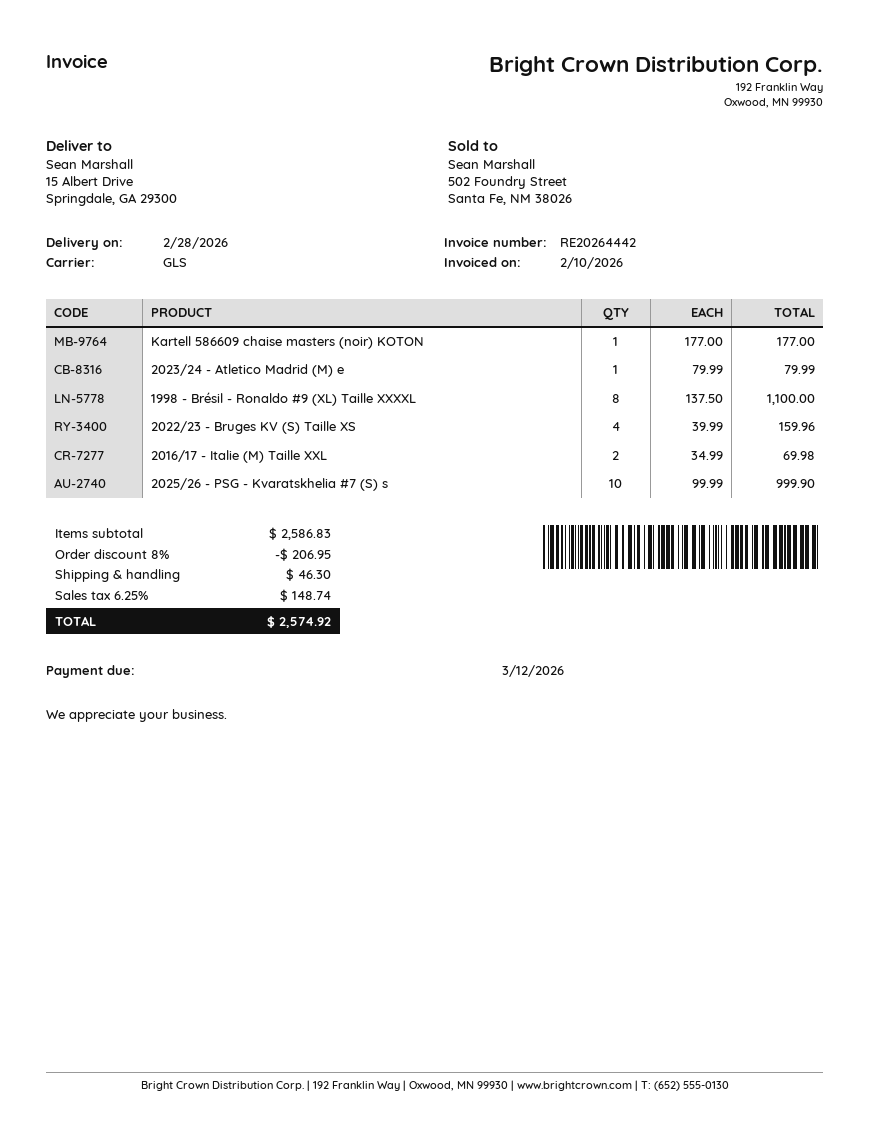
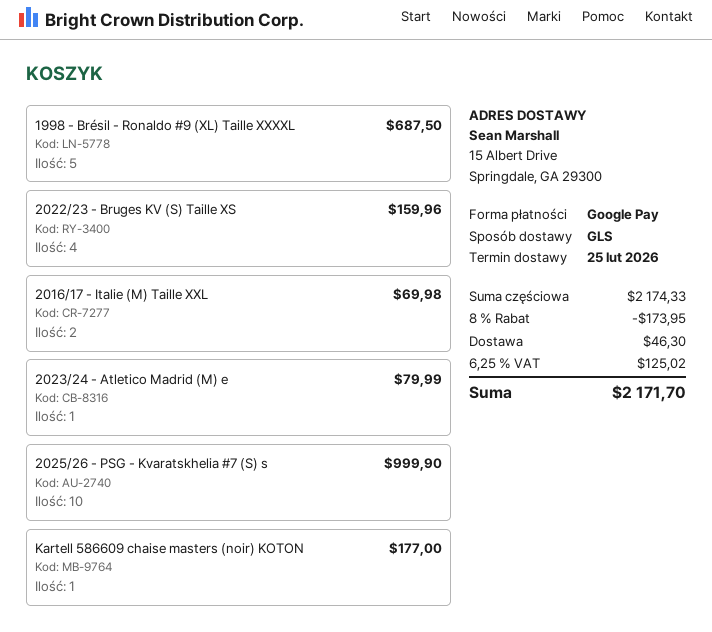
delivery date: 2026-02-28 -> 2026-02-25
1998 - Brésil - Ronaldo #9 (XL) Taille XXXXL: 8 for 1100.00 -> 5 for 687.50
subtotal: 2586.83 -> 2174.33
discount: 8% = 206.95 -> 8% = 173.95
tax: 6.25% = 148.74 -> 6.25% = 125.02
total: 2574.92 -> 2171.70

